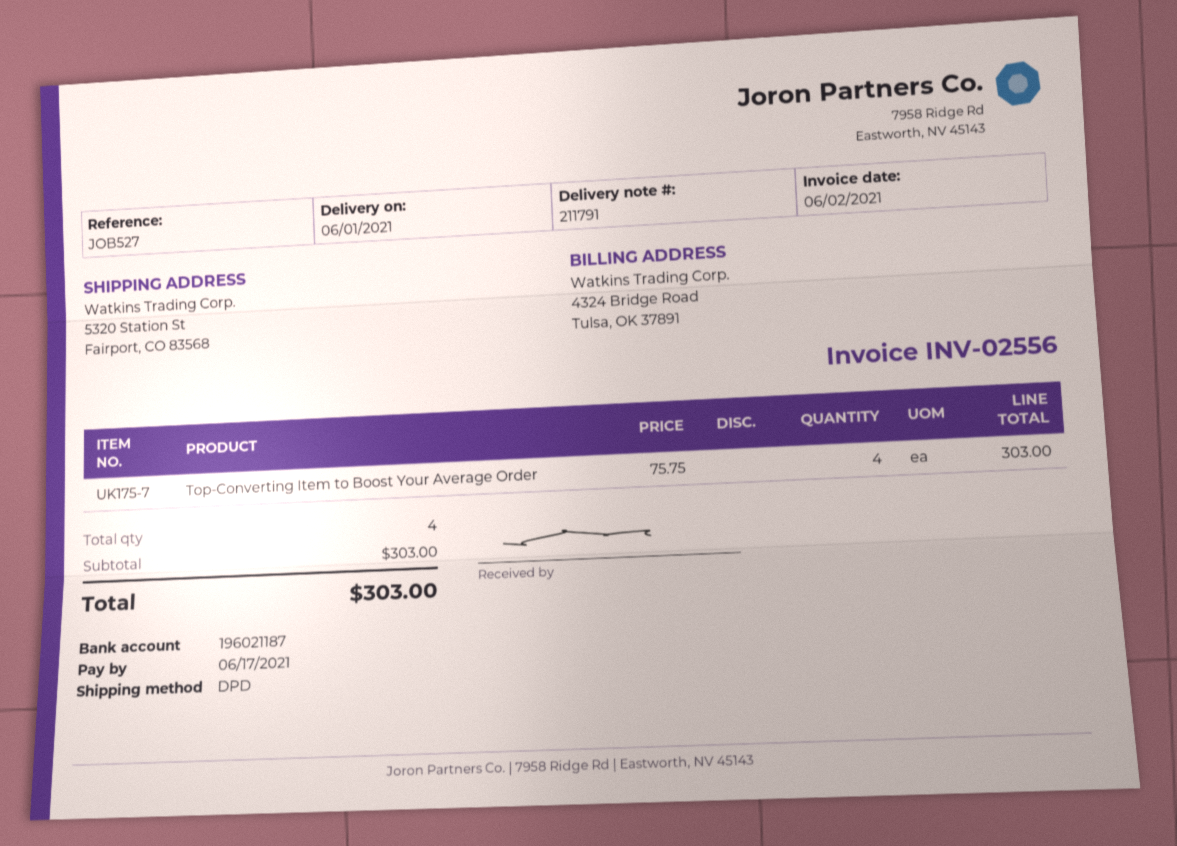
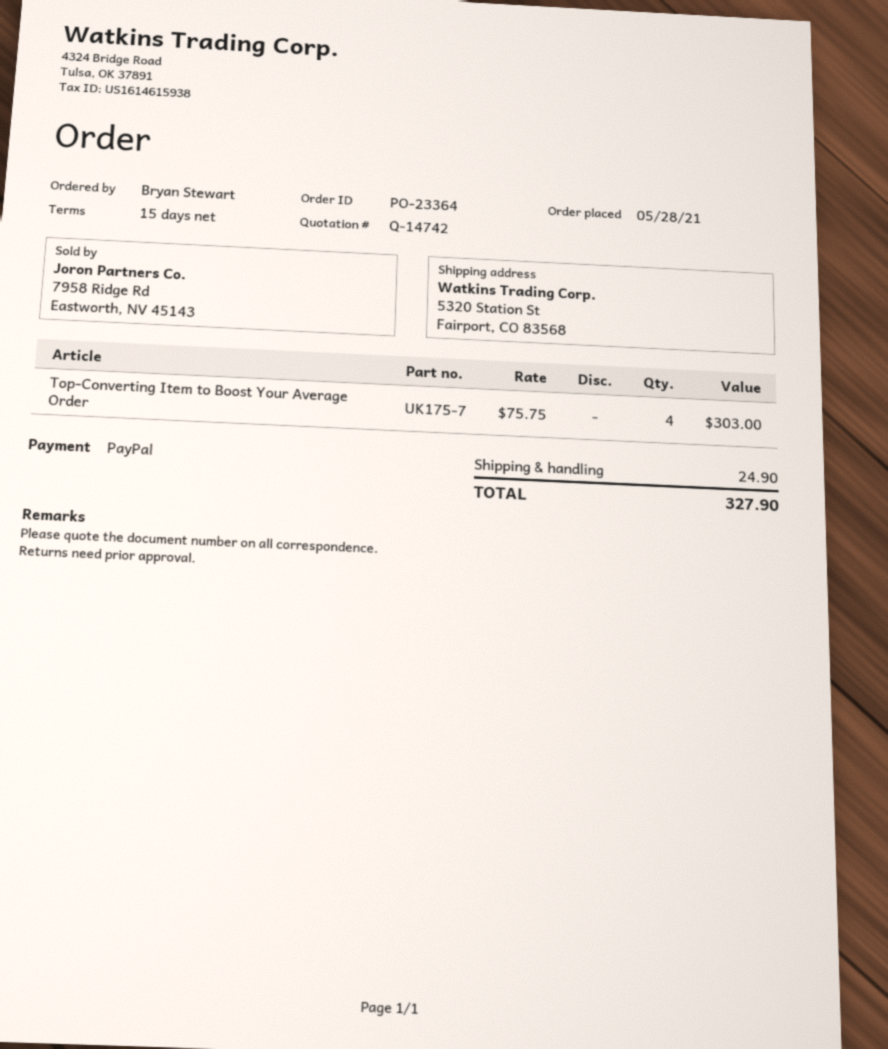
shipping: none -> 24.90
total: 303.00 -> 327.90

